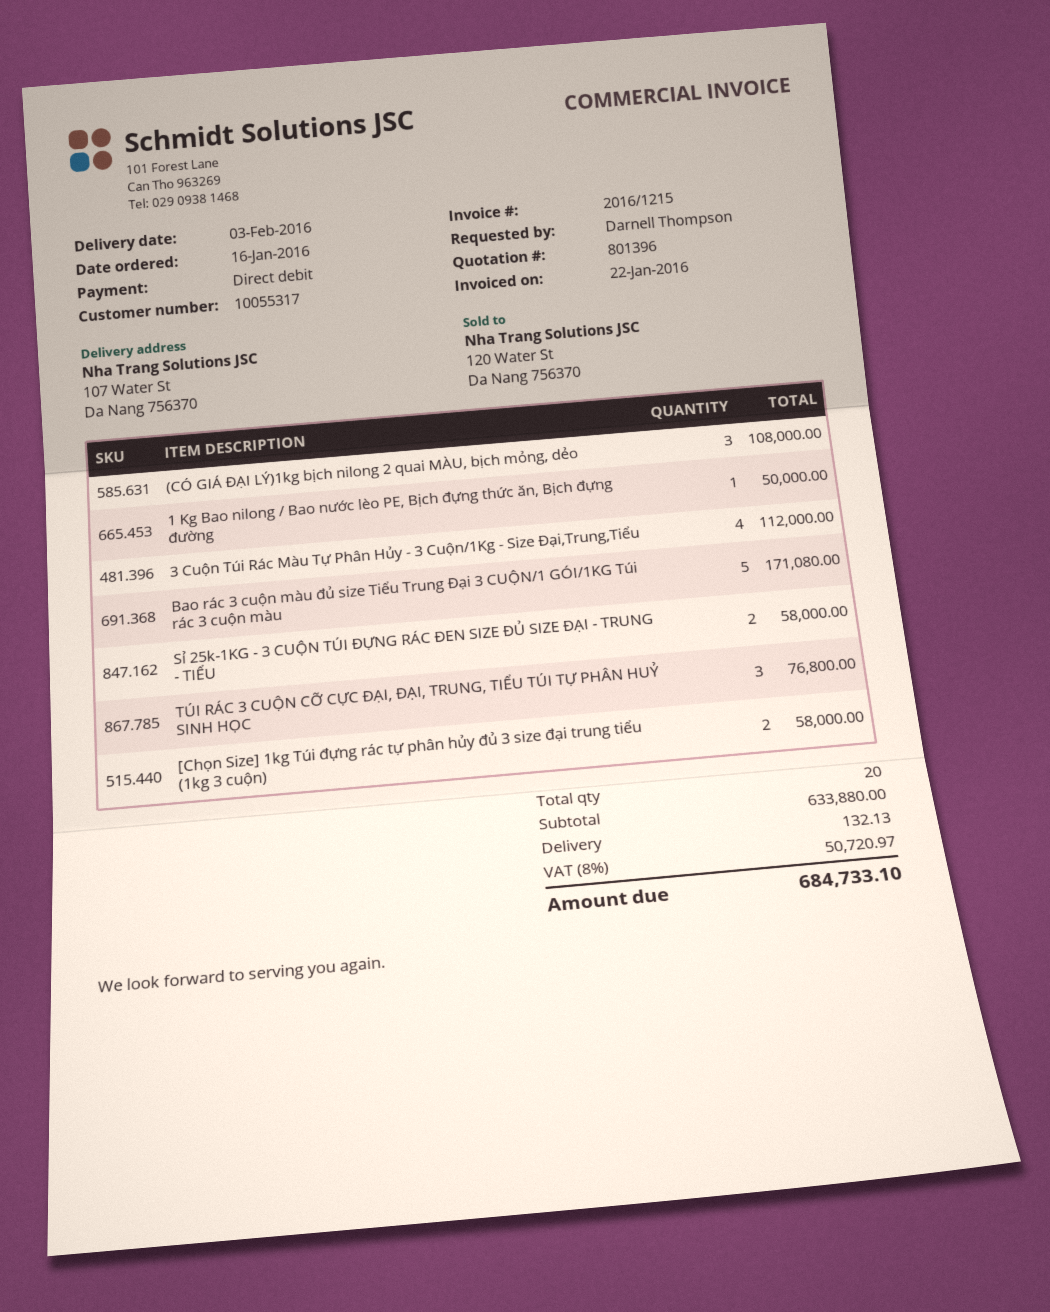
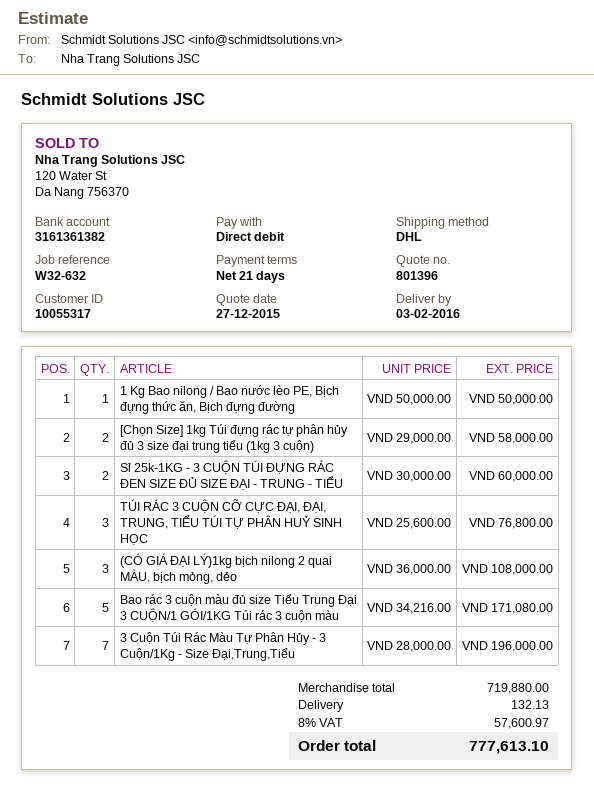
3 Cuộn Túi Rác Màu Tự Phân Hủy - 3 Cuộn/1Kg - Size Đại,Trung,Tiểu: 4 for 112000.00 -> 7 for 196000.00
Sỉ 25k-1KG - 3 CUỘN TÚI ĐỰNG RÁC ĐEN SIZE ĐỦ SIZE ĐẠI - TRUNG - TIỂU: 2 for 58000.00 -> 2 for 60000.00
subtotal: 633880.00 -> 719880.00
tax: 8% = 50720.97 -> 8% = 57600.97
total: 684733.10 -> 777613.10

